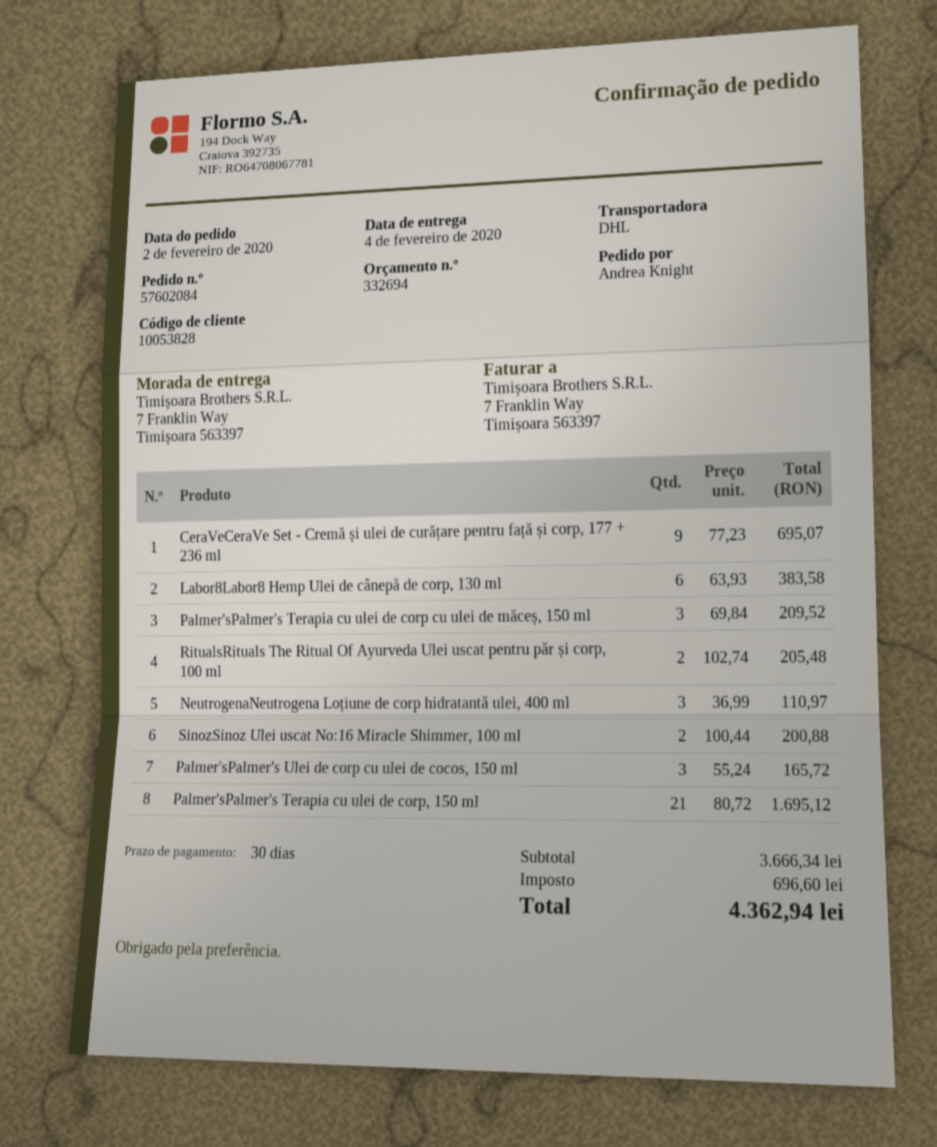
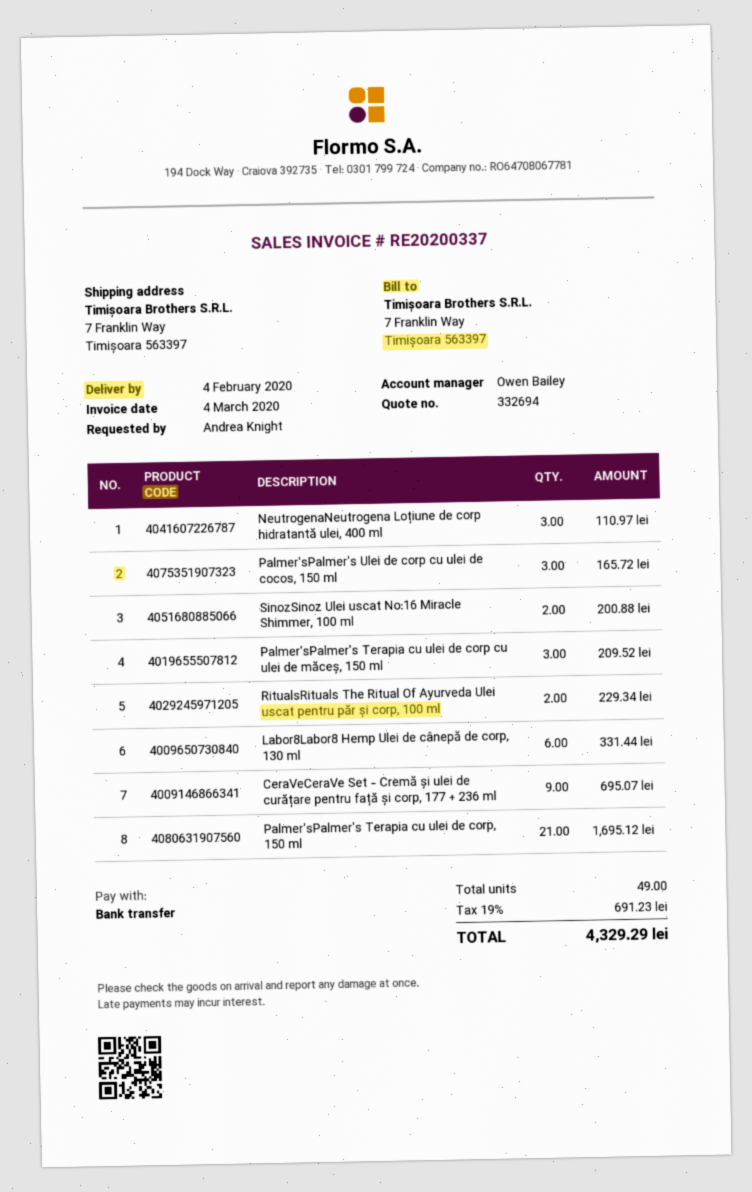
Labor8Labor8 Hemp Ulei de cânepă de corp, 130 ml: 6 for 383.58 -> 6 for 331.44
RitualsRituals The Ritual Of Ayurveda Ulei uscat pentru păr și corp, 100 ml: 2 for 205.48 -> 2 for 229.34
tax: 696.60 -> 691.23
total: 4362.94 -> 4329.29

